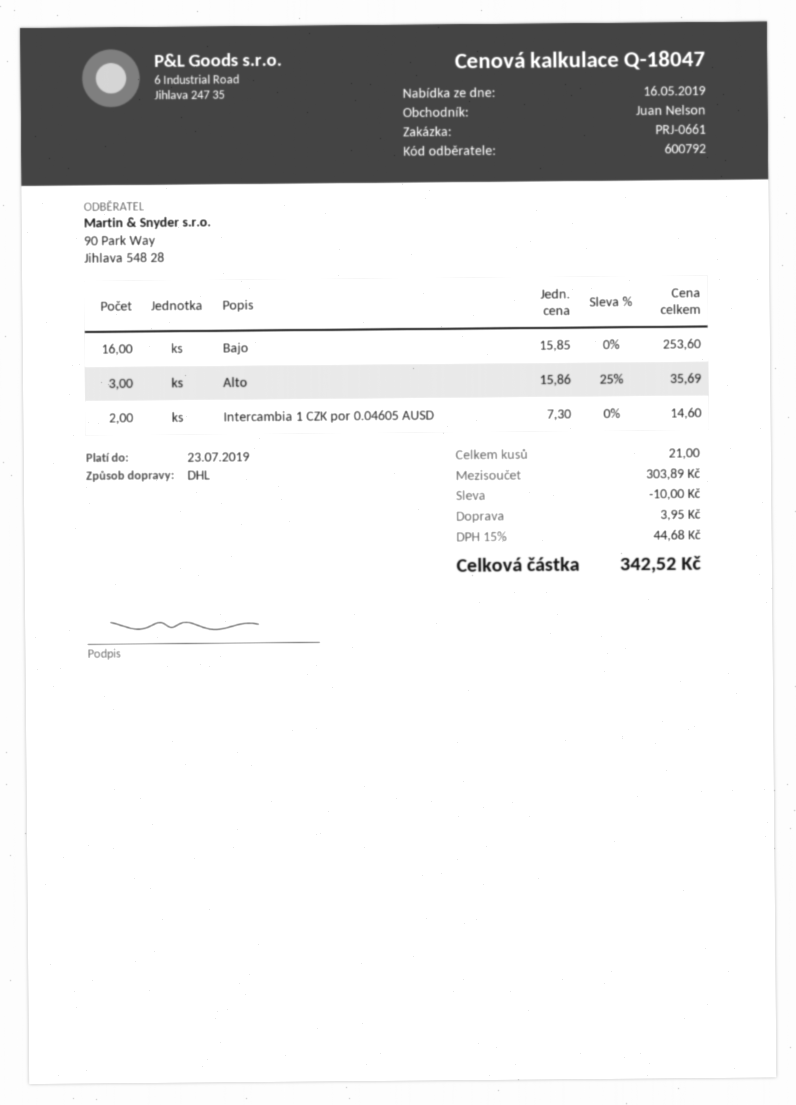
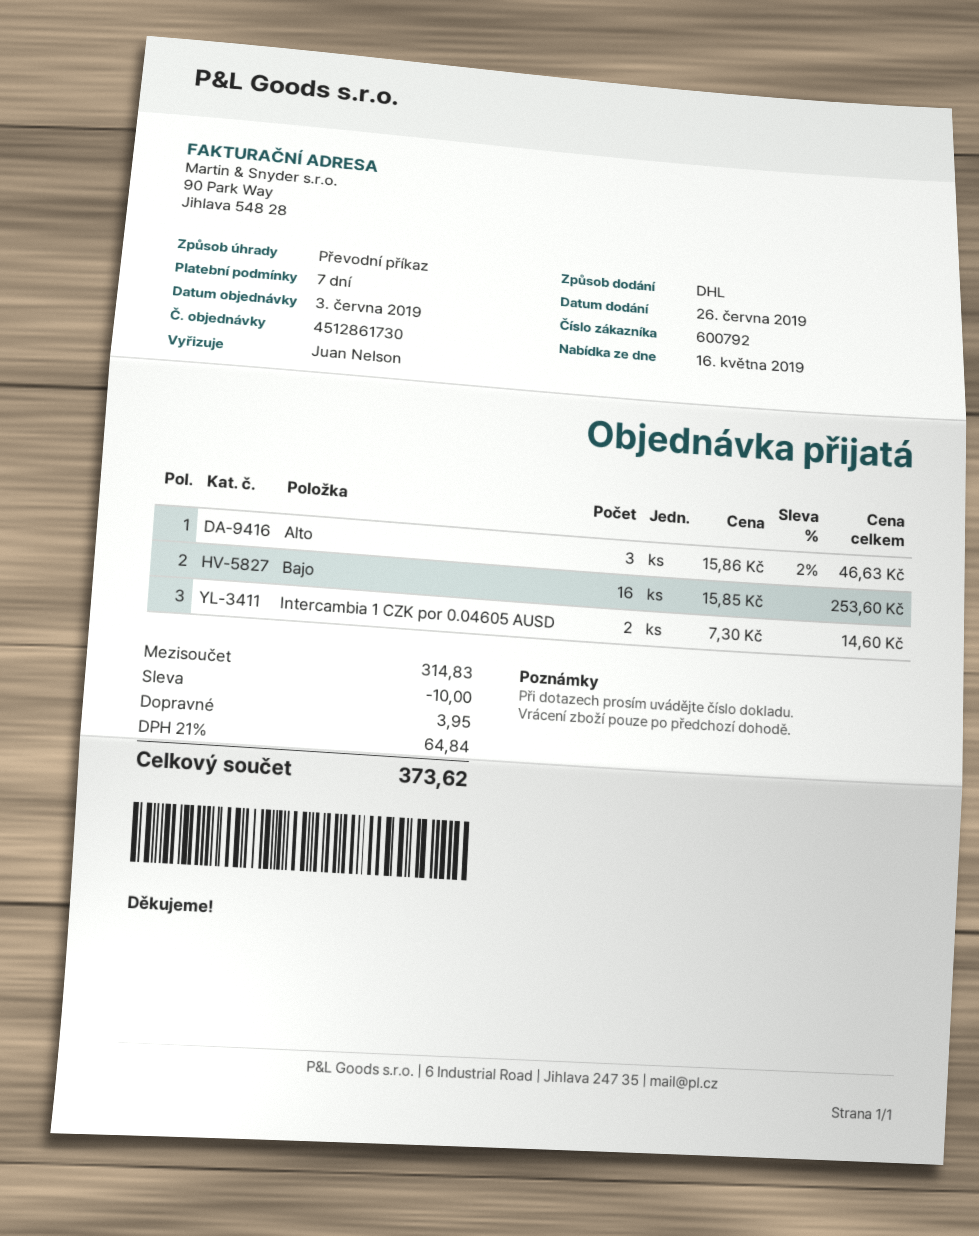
Alto: 3 x 15.86 - 25% = 35.69 -> 3 x 15.86 - 2% = 46.63
subtotal: 303.89 -> 314.83
tax: 15% = 44.68 -> 21% = 64.84
total: 342.52 -> 373.62

